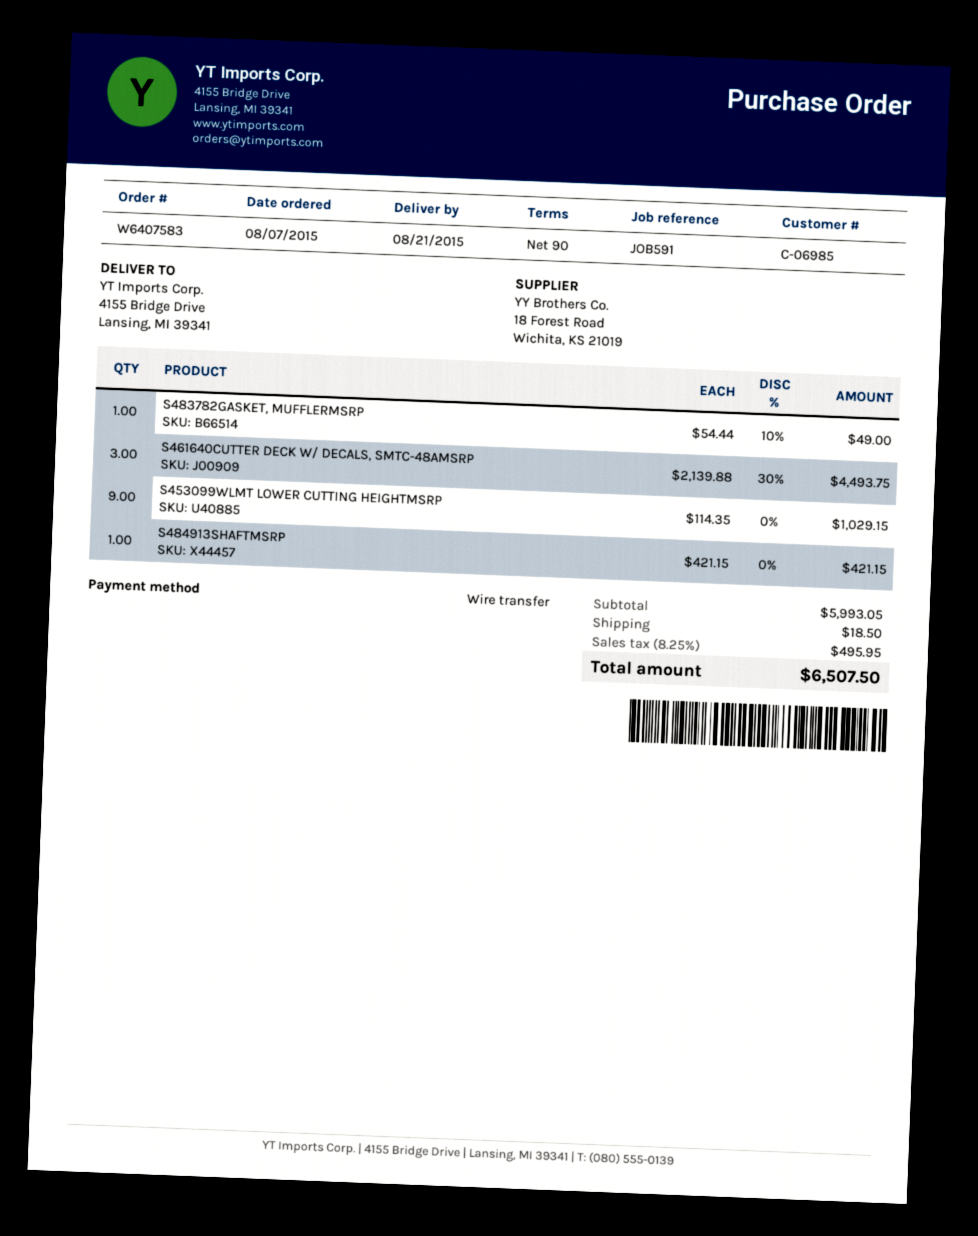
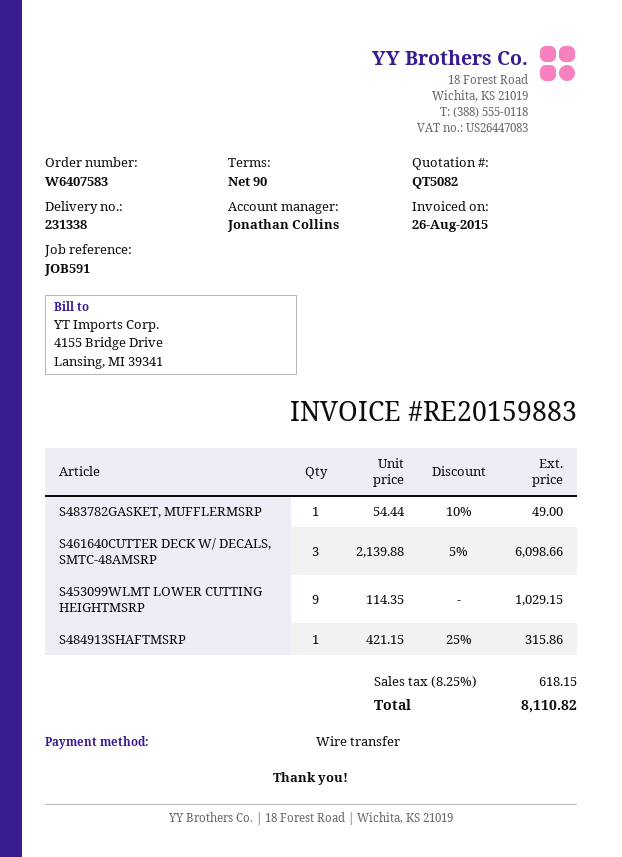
S461640CUTTER DECK W/ DECALS, SMTC-48AMSRP: 3 x 2139.88 - 30% = 4493.75 -> 3 x 2139.88 - 5% = 6098.66
S484913SHAFTMSRP: 1 x 421.15 = 421.15 -> 1 x 421.15 - 25% = 315.86
shipping: 18.50 -> none
tax: 8.25% = 495.95 -> 8.25% = 618.15
total: 6507.50 -> 8110.82

